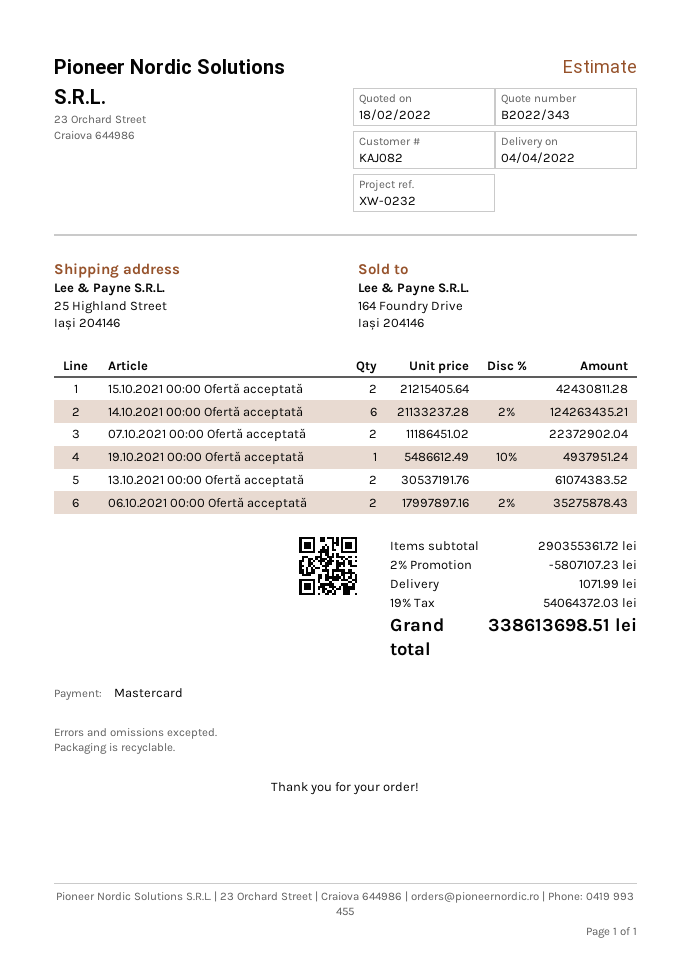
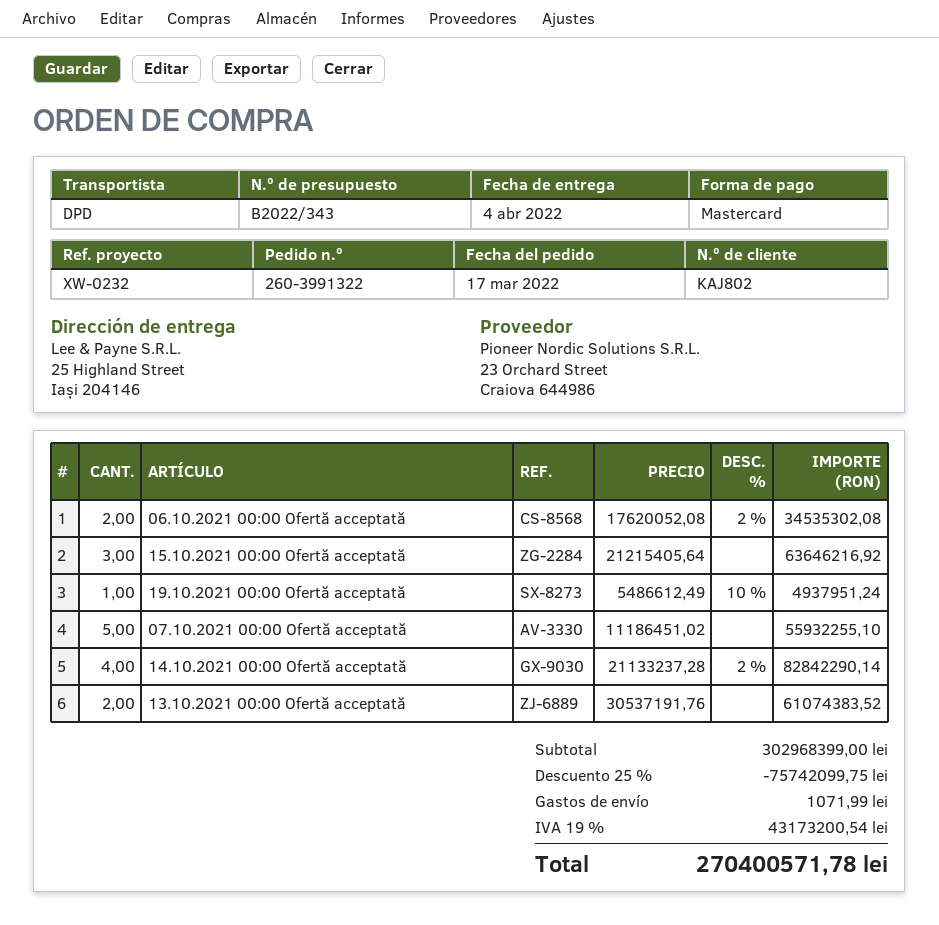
customer number: KAJ082 -> KAJ802
15.10.2021 00:00 Ofertă acceptată: 2 x 21215405.64 = 42430811.28 -> 3 x 21215405.64 = 63646216.92
14.10.2021 00:00 Ofertă acceptată: 6 x 21133237.28 - 2% = 124263435.21 -> 4 x 21133237.28 - 2% = 82842290.14
07.10.2021 00:00 Ofertă acceptată: 2 x 11186451.02 = 22372902.04 -> 5 x 11186451.02 = 55932255.10
06.10.2021 00:00 Ofertă acceptată: 2 x 17997897.16 - 2% = 35275878.43 -> 2 x 17620052.08 - 2% = 34535302.08
subtotal: 290355361.72 -> 302968399.00
discount: 2% = 5807107.23 -> 25% = 75742099.75
tax: 19% = 54064372.03 -> 19% = 43173200.54
total: 338613698.51 -> 270400571.78

